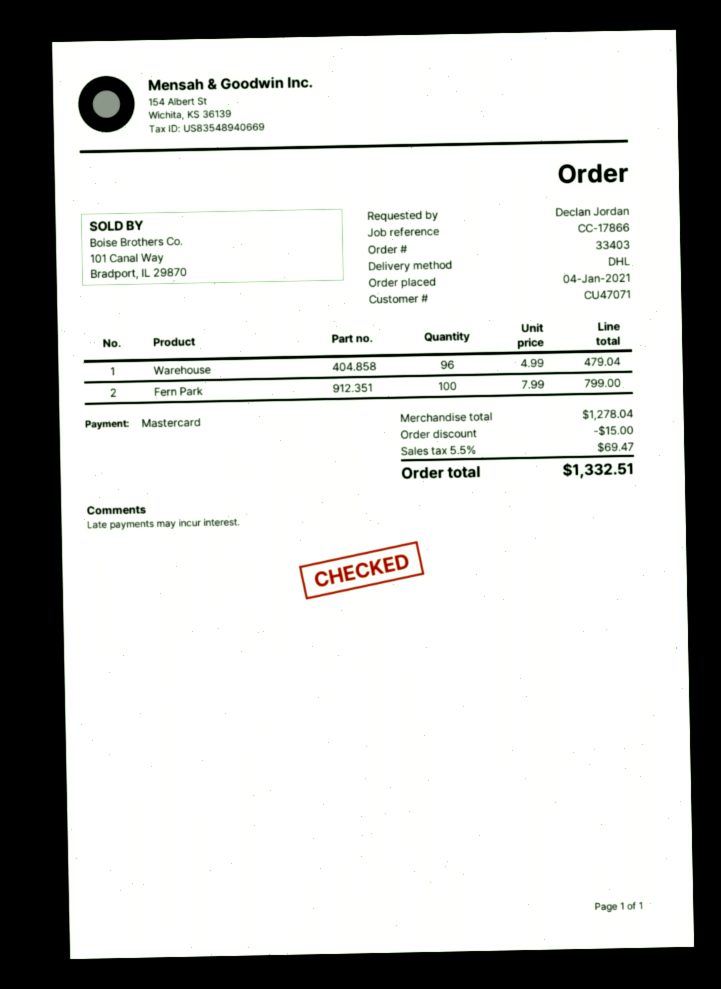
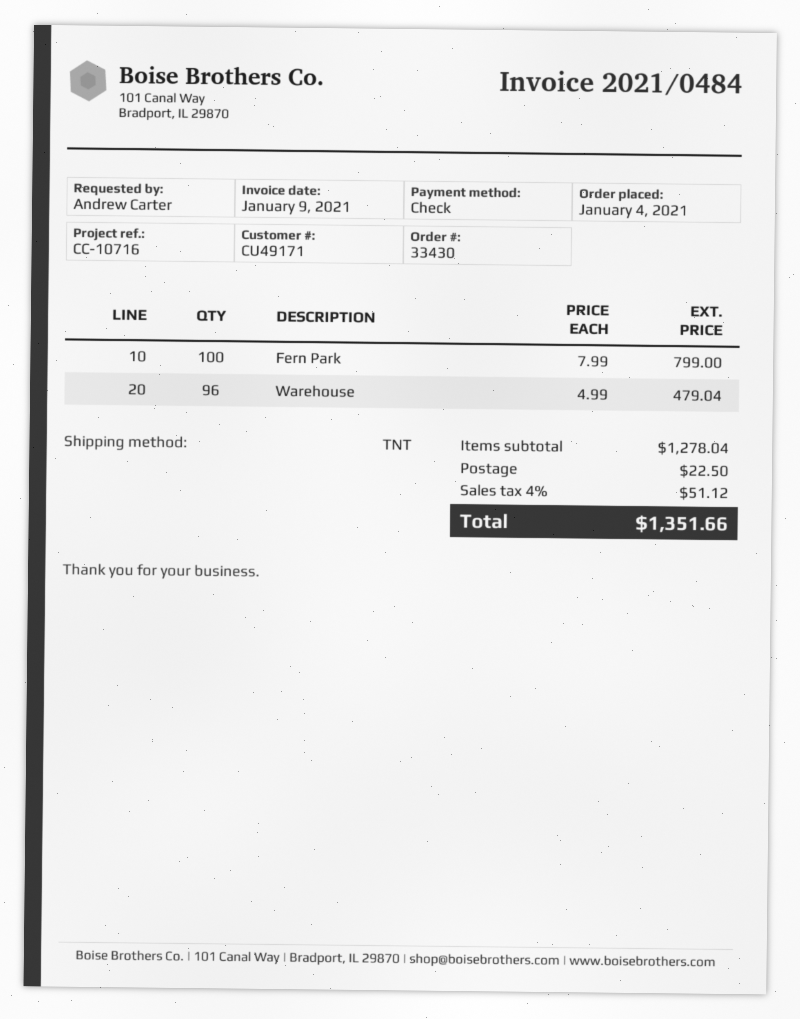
order number: 33403 -> 33430
customer number: CU47071 -> CU49171
reference: CC-17866 -> CC-10716
ordered by: Declan Jordan -> Andrew Carter
payment method: Mastercard -> cheque
shipping method: DHL -> TNT
discount: 15.00 -> none
shipping: none -> 22.50
tax: 5.5% = 69.47 -> 4% = 51.12
total: 1332.51 -> 1351.66

